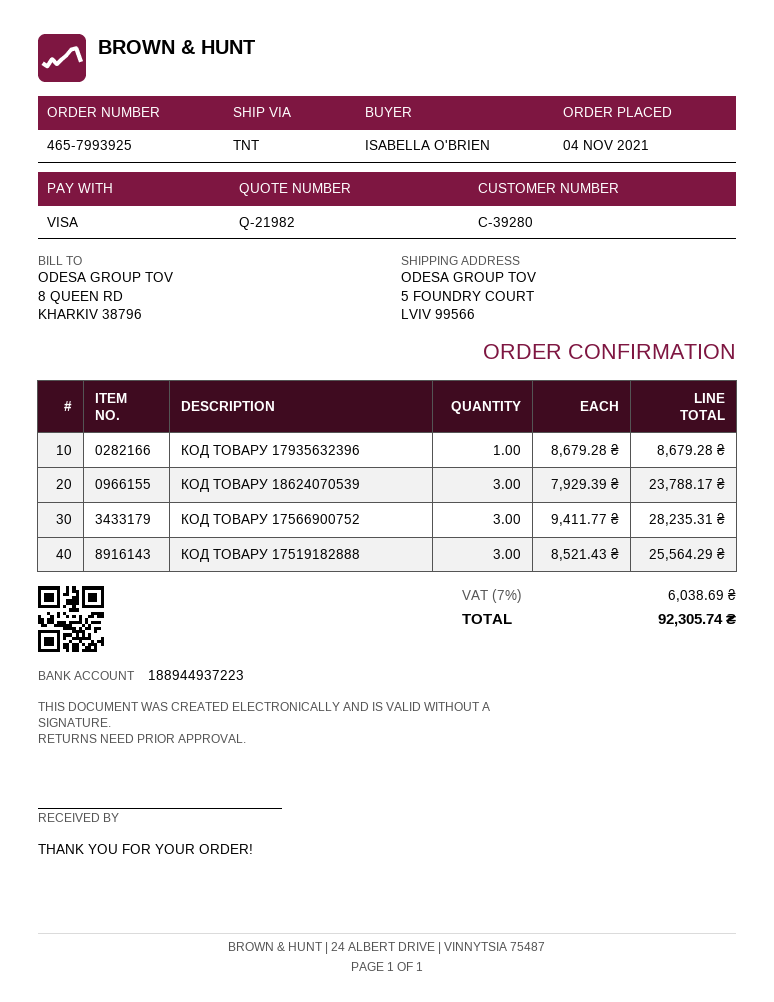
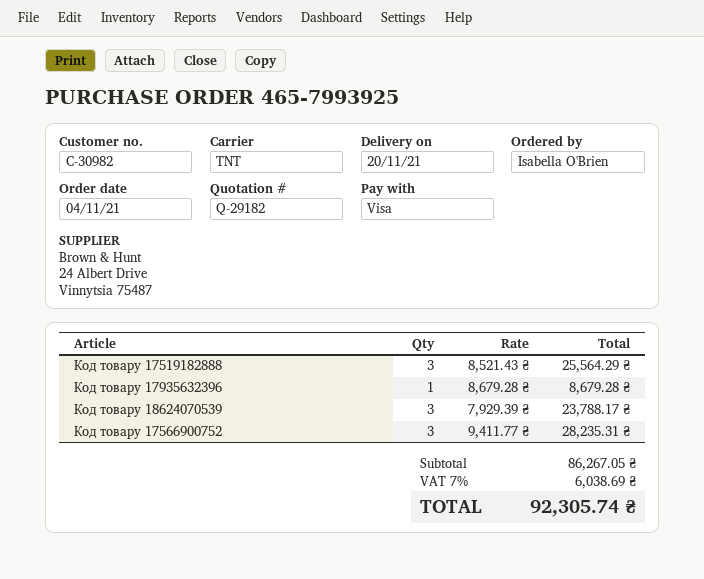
quote number: Q-21982 -> Q-29182
customer number: C-39280 -> C-30982

